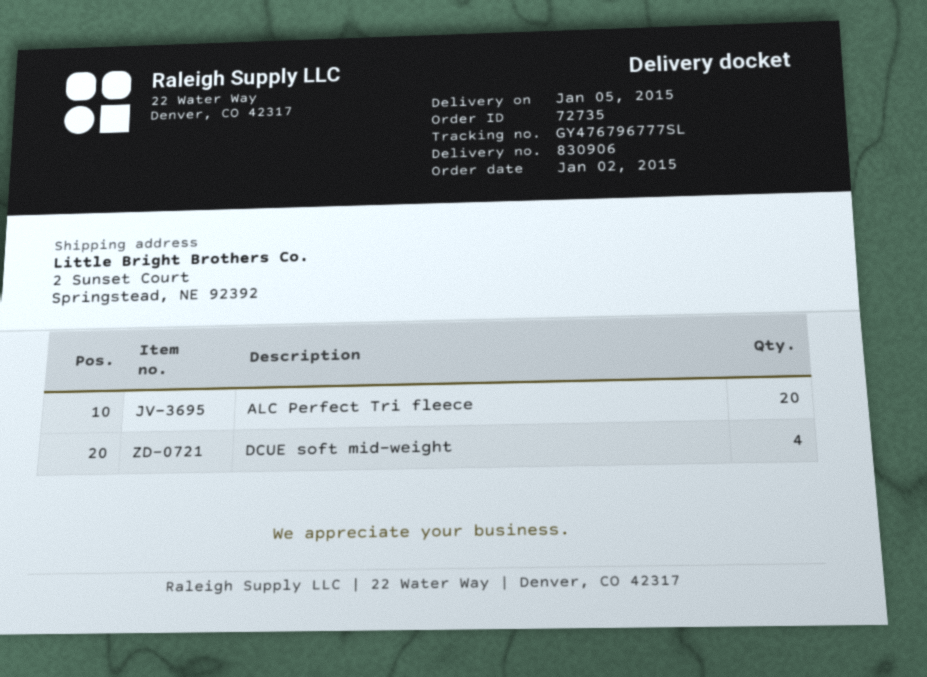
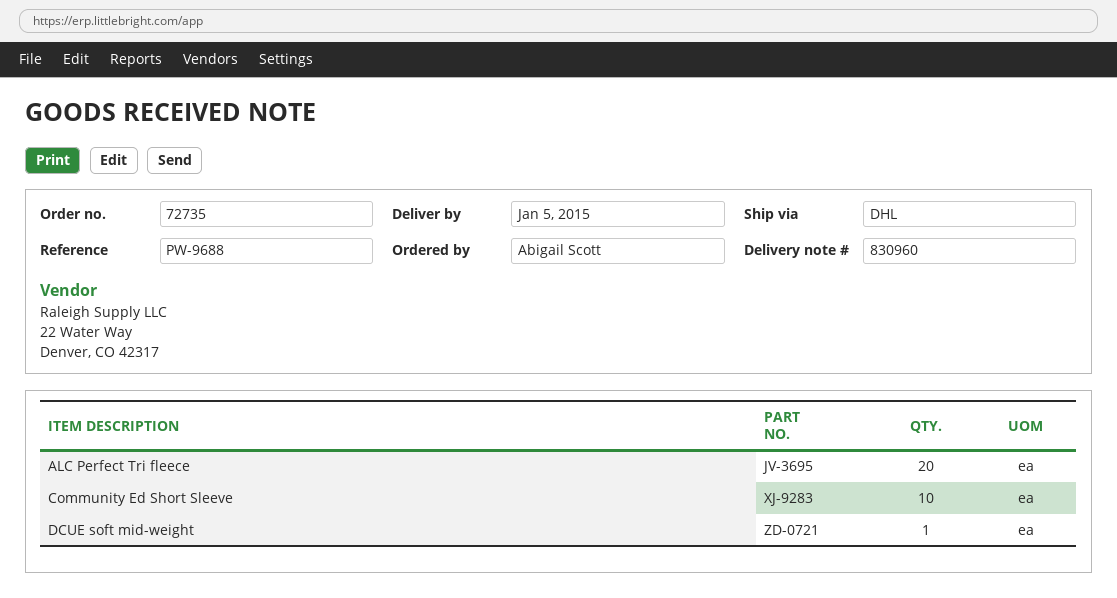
delivery note number: 830906 -> 830960
DCUE soft mid-weight: 4 -> 1
Community Ed Short Sleeve: none -> 10

